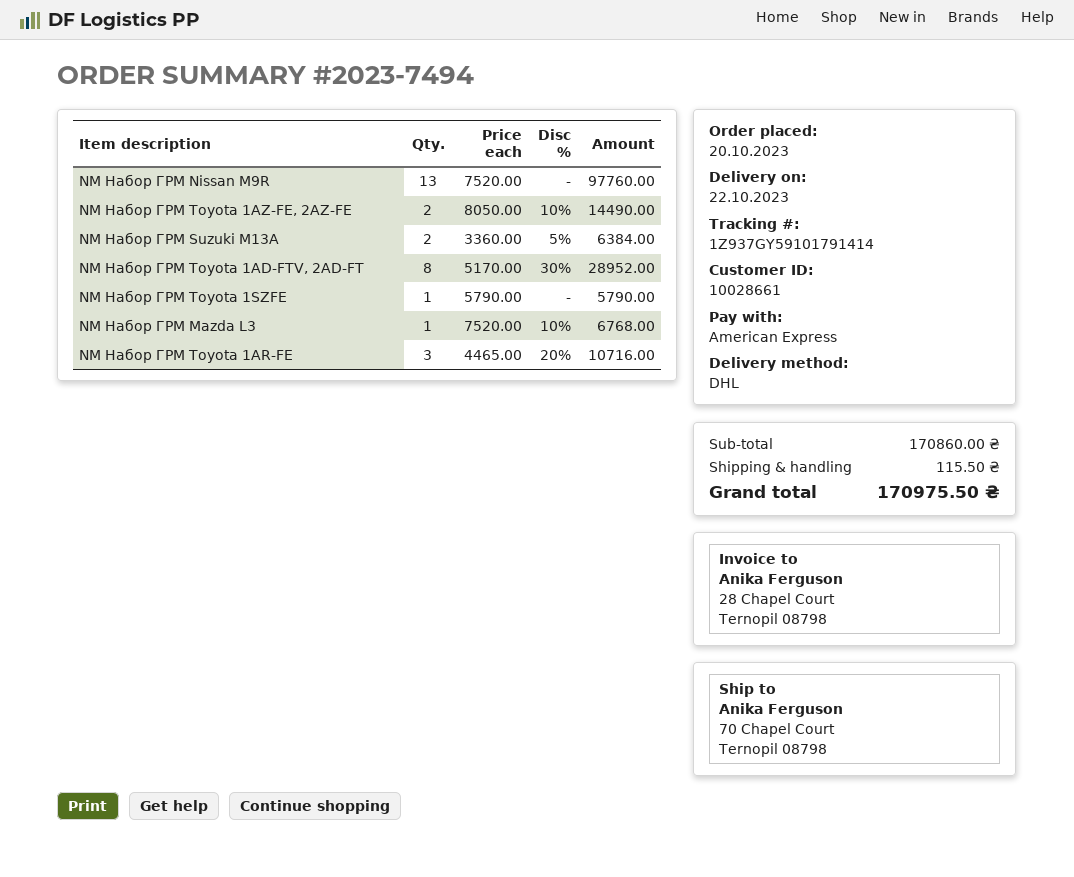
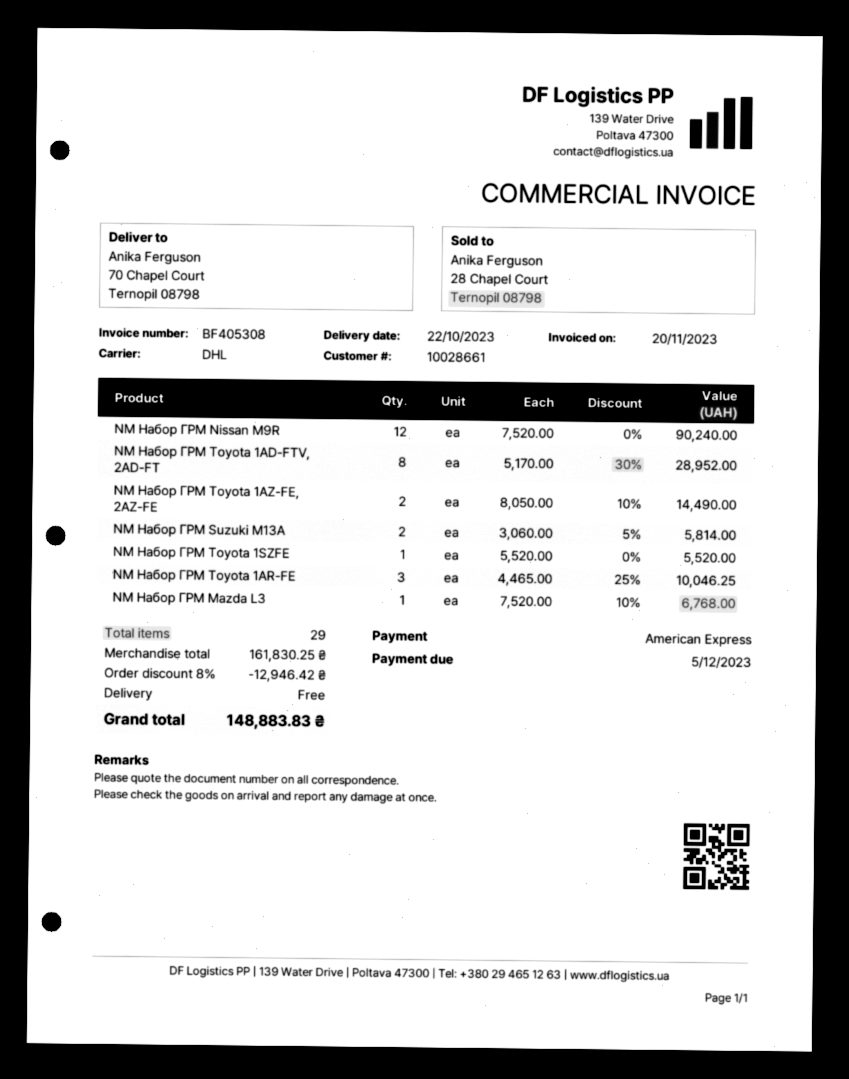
NM Набор ГРМ Nissan M9R: 13 x 7520.00 = 97760.00 -> 12 x 7520.00 = 90240.00
NM Набор ГРМ Suzuki M13A: 2 x 3360.00 - 5% = 6384.00 -> 2 x 3060.00 - 5% = 5814.00
NM Набор ГРМ Toyota 1SZFE: 1 x 5790.00 = 5790.00 -> 1 x 5520.00 = 5520.00
NM Набор ГРМ Toyota 1AR-FE: 3 x 4465.00 - 20% = 10716.00 -> 3 x 4465.00 - 25% = 10046.25
subtotal: 170860.00 -> 161830.25
discount: none -> 8% = 12946.42
shipping: 115.50 -> 0.00
total: 170975.50 -> 148883.83

